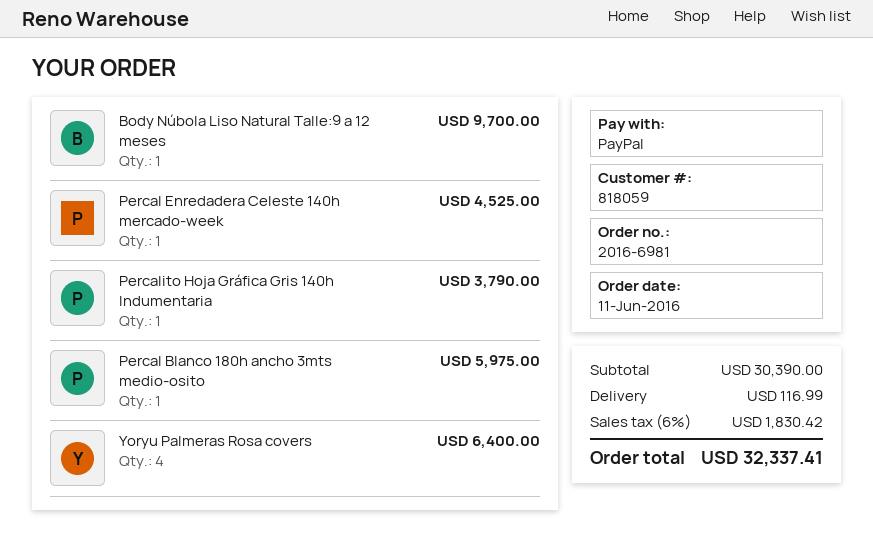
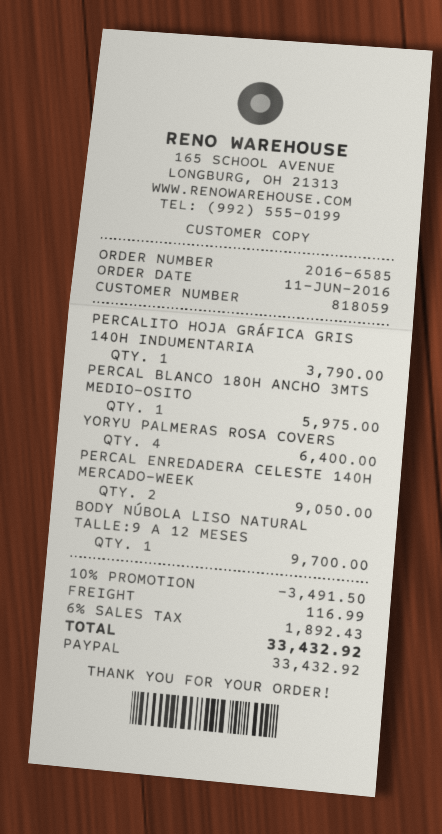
order number: 2016-6981 -> 2016-6585
Percal Enredadera Celeste 140h mercado-week: 1 for 4525.00 -> 2 for 9050.00
discount: none -> 10% = 3491.50
tax: 6% = 1830.42 -> 6% = 1892.43
total: 32337.41 -> 33432.92

